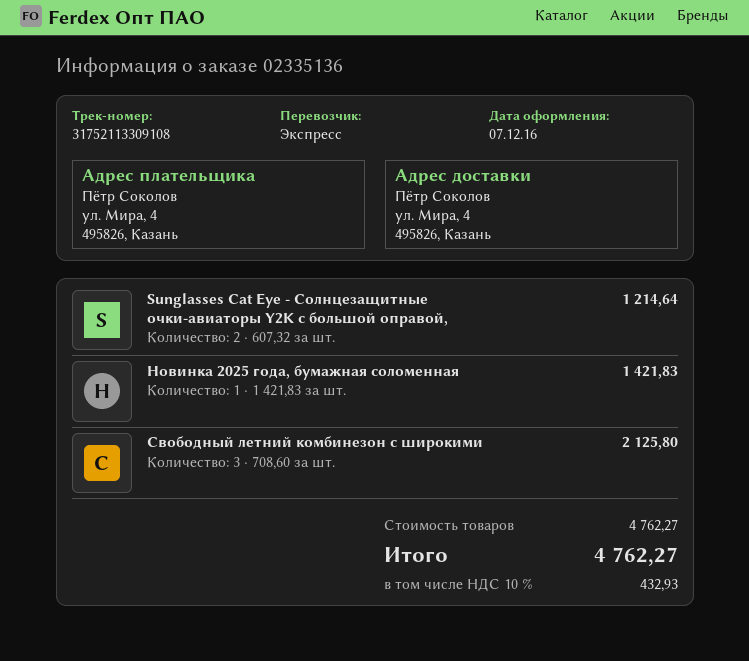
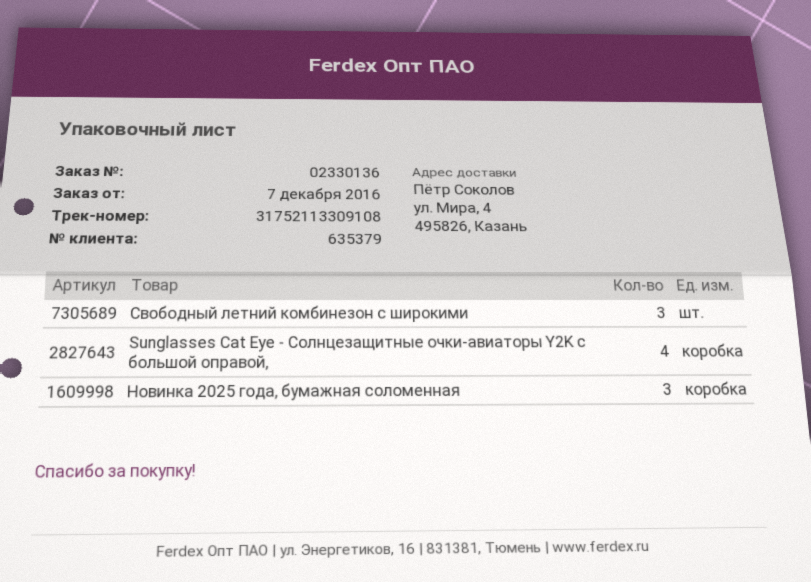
order number: 02335136 -> 02330136
Sunglasses Cat Eye - Солнцезащитные очки-авиаторы Y2K с большой оправой,: 2 -> 4
Новинка 2025 года, бумажная соломенная: 1 -> 3

